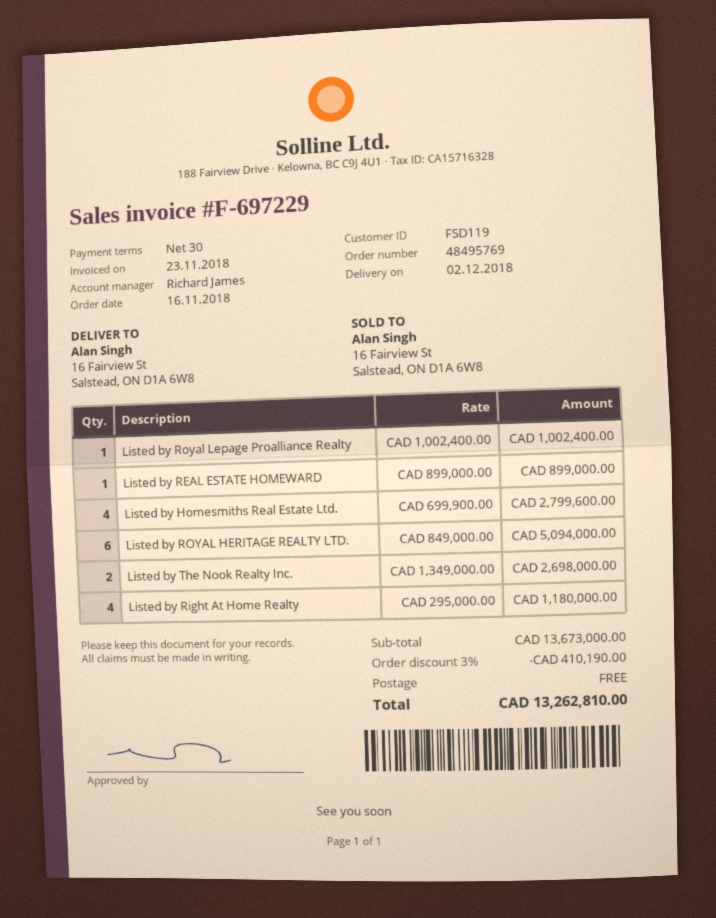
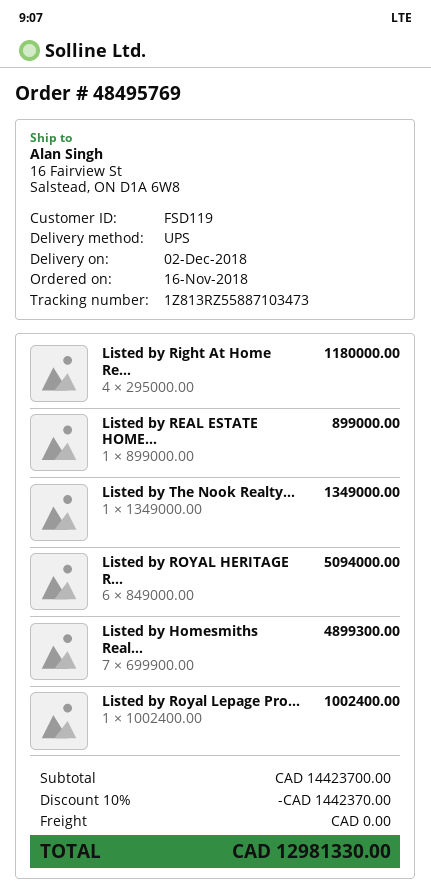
Listed by Homesmiths Real Estate Ltd.: 4 x 699900.00 = 2799600.00 -> 7 x 699900.00 = 4899300.00
Listed by The Nook Realty Inc.: 2 x 1349000.00 = 2698000.00 -> 1 x 1349000.00 = 1349000.00
subtotal: 13673000.00 -> 14423700.00
discount: 3% = 410190.00 -> 10% = 1442370.00
total: 13262810.00 -> 12981330.00

